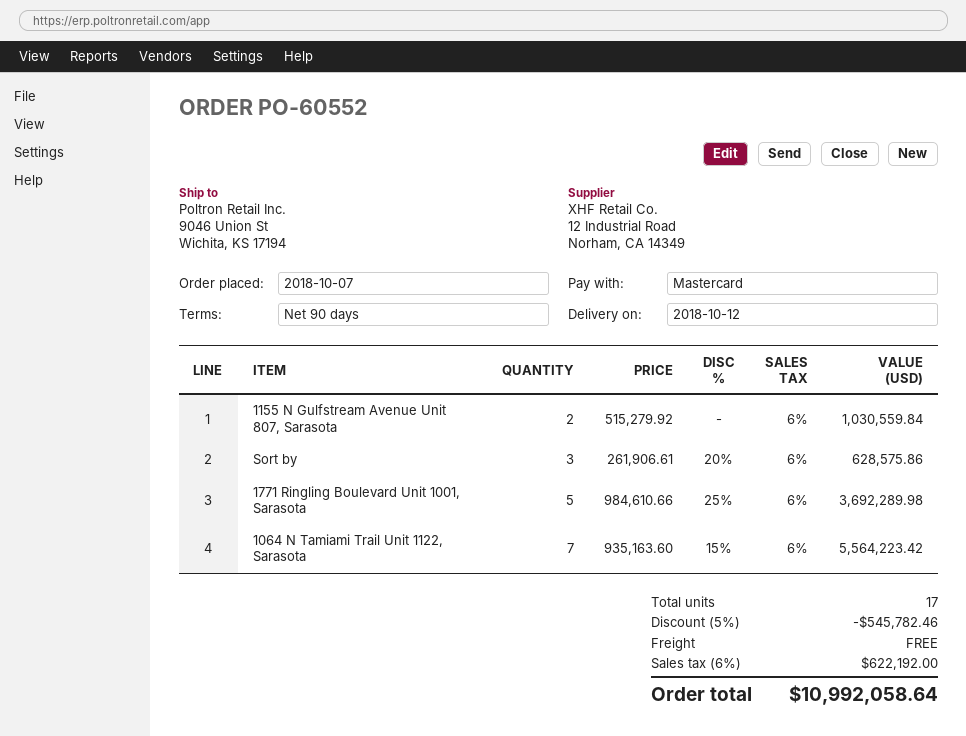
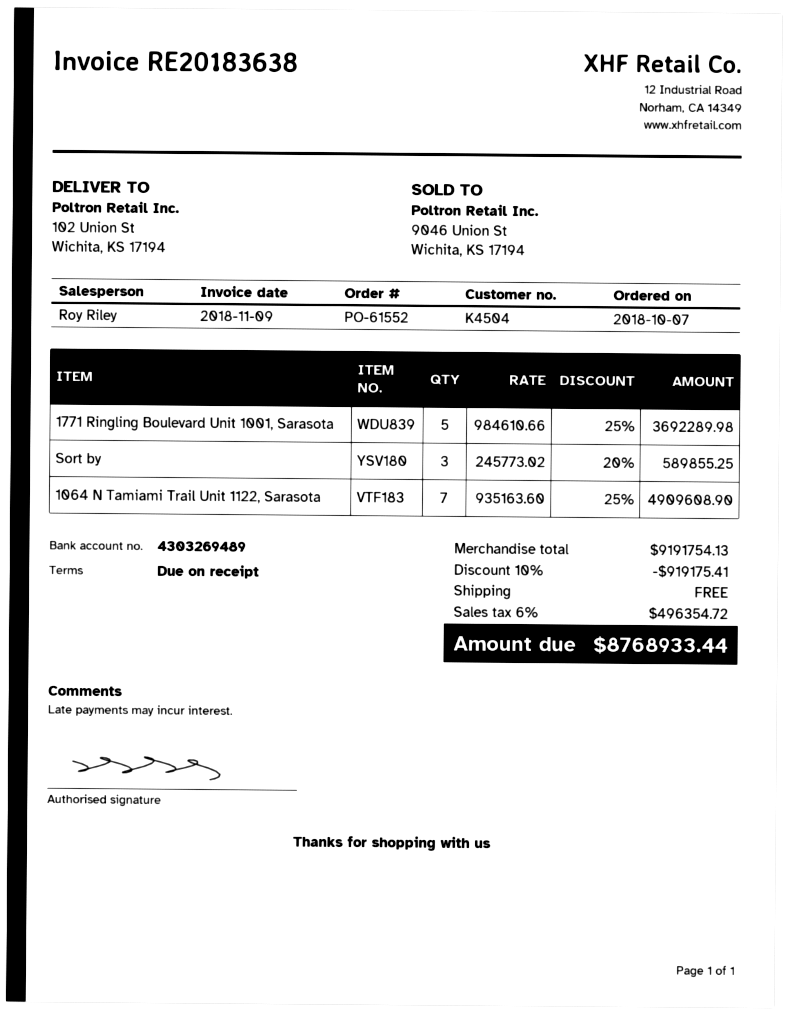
order number: PO-60552 -> PO-61552
payment terms: 90 days -> on receipt
ship to: 9046 Union St, Wichita, KS 17194 -> 102 Union St, Wichita, KS 17194
1155 N Gulfstream Avenue Unit 807, Sarasota: 2 x 515279.92 = 1030559.84 -> none
Sort by: 3 x 261906.61 - 20% = 628575.86 -> 3 x 245773.02 - 20% = 589855.25
1064 N Tamiami Trail Unit 1122, Sarasota: 7 x 935163.60 - 15% = 5564223.42 -> 7 x 935163.60 - 25% = 4909608.90
discount: 5% = 545782.46 -> 10% = 919175.41
tax: 6% = 622192.00 -> 6% = 496354.72
total: 10992058.64 -> 8768933.44

